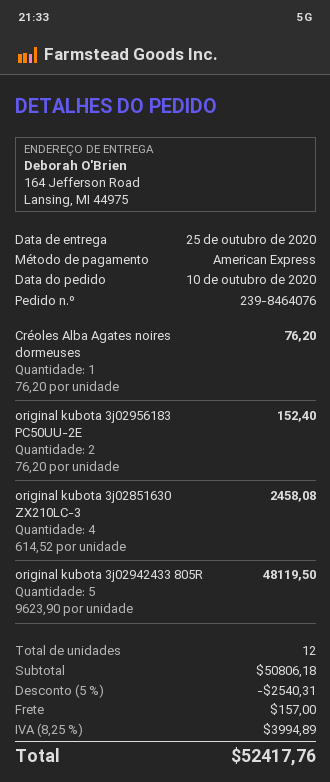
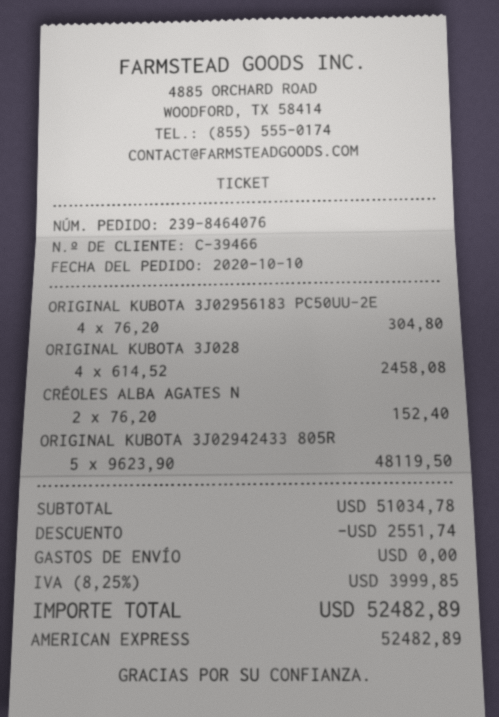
Créoles Alba Agates noires dormeuses: 1 x 76.20 = 76.20 -> 2 x 76.20 = 152.40
original kubota 3j02956183 PC50UU-2E: 2 x 76.20 = 152.40 -> 4 x 76.20 = 304.80
subtotal: 50806.18 -> 51034.78
discount: 2540.31 -> 2551.74
shipping: 157.00 -> 0.00
tax: 8.25% = 3994.89 -> 8.25% = 3999.85
total: 52417.76 -> 52482.89

